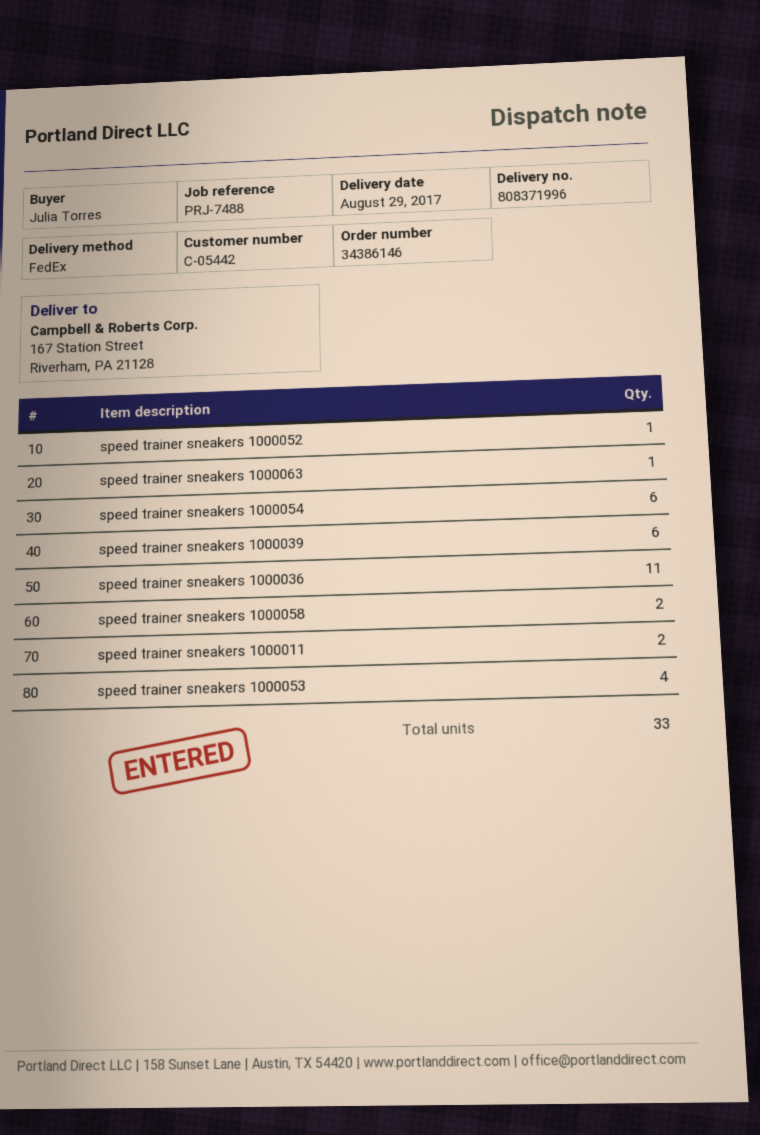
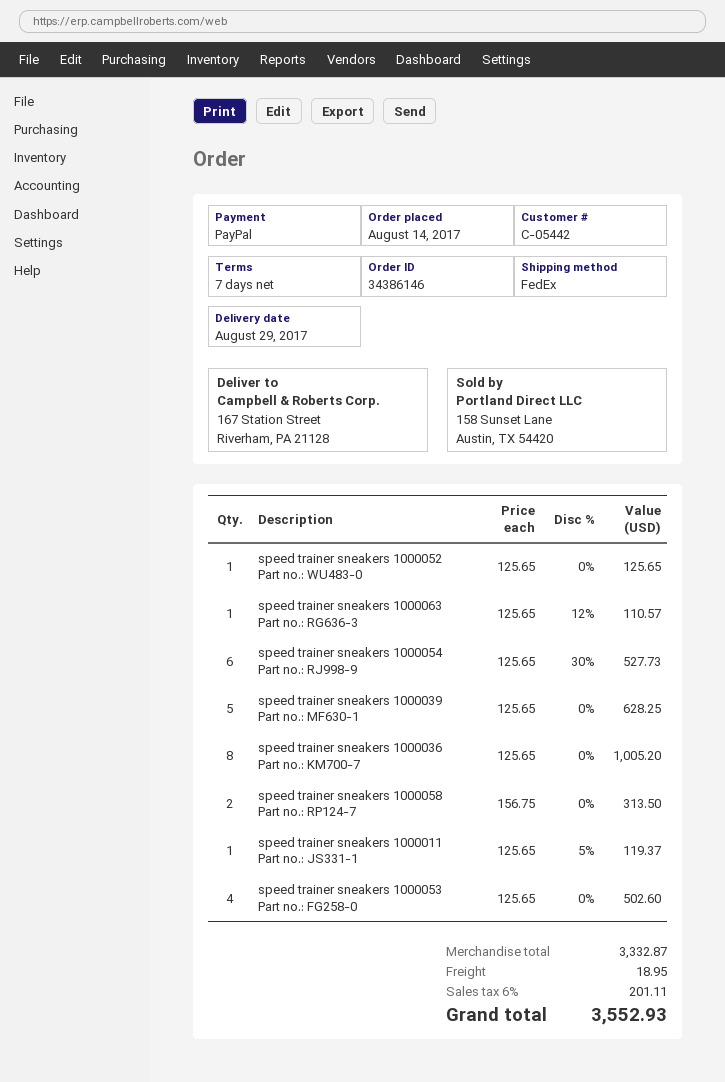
speed trainer sneakers 1000039: 6 -> 5
speed trainer sneakers 1000036: 11 -> 8
speed trainer sneakers 1000011: 2 -> 1

